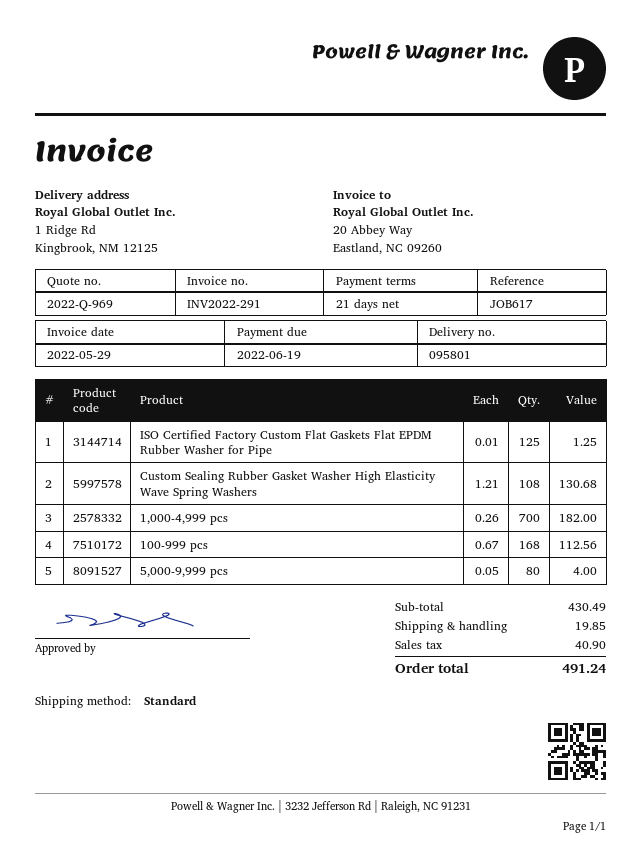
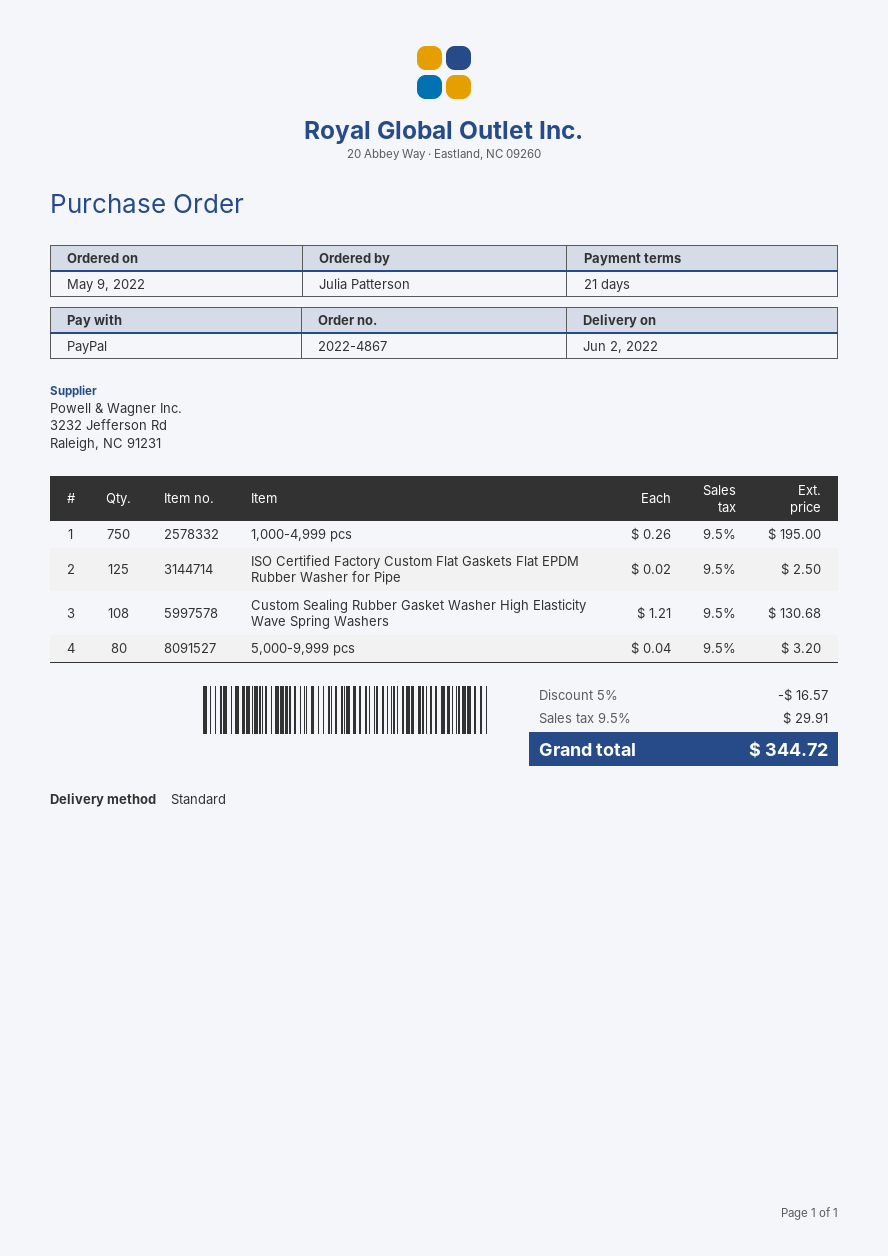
ISO Certified Factory Custom Flat Gaskets Flat EPDM Rubber Washer for Pipe: 125 x 0.01 = 1.25 -> 125 x 0.02 = 2.50
1,000-4,999 pcs: 700 x 0.26 = 182.00 -> 750 x 0.26 = 195.00
100-999 pcs: 168 x 0.67 = 112.56 -> none
5,000-9,999 pcs: 80 x 0.05 = 4.00 -> 80 x 0.04 = 3.20
discount: none -> 5% = 16.57
shipping: 19.85 -> none
tax: 40.90 -> 29.91
total: 491.24 -> 344.72

